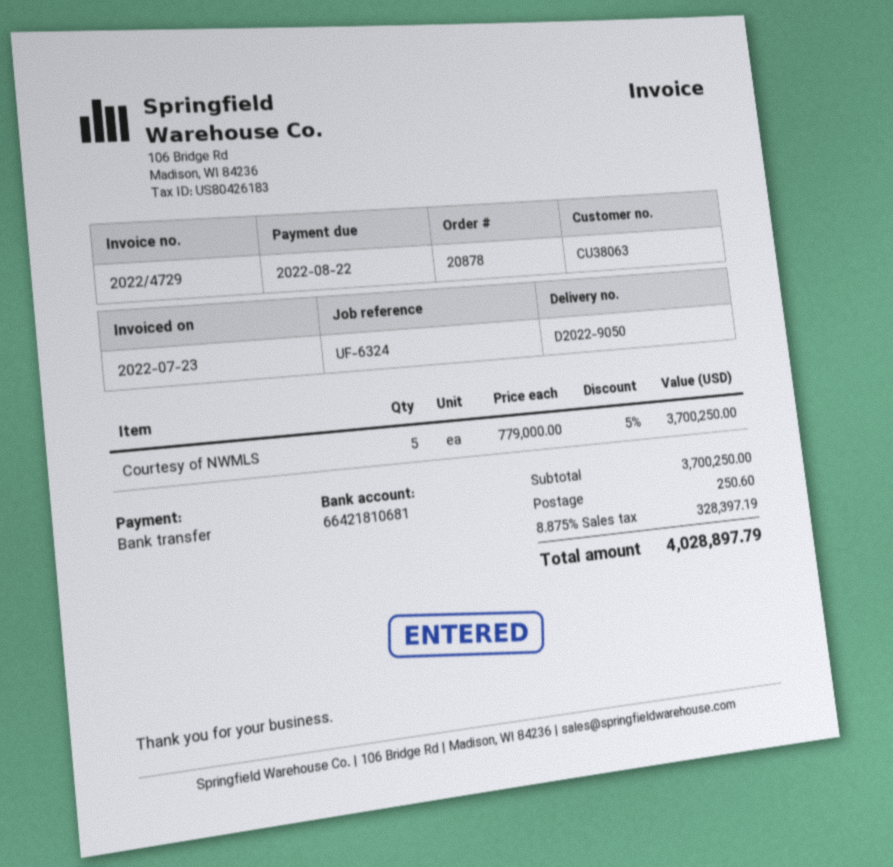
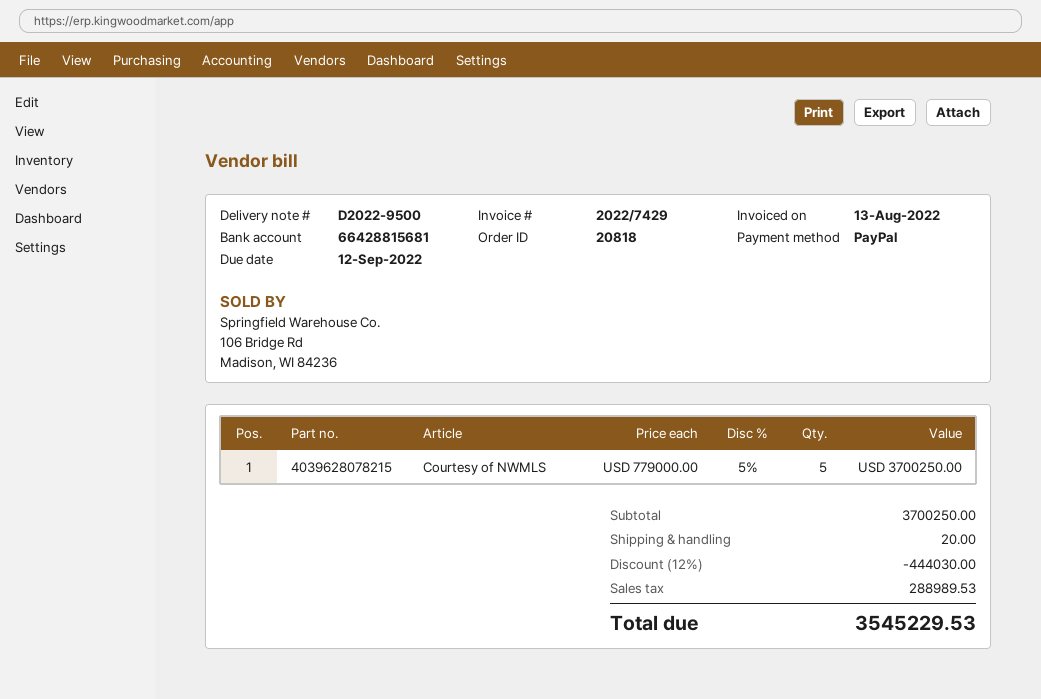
order number: 20878 -> 20818
delivery note number: D2022-9050 -> D2022-9500
invoice number: 2022/4729 -> 2022/7429
invoice date: 2022-07-23 -> 2022-08-13
due date: 2022-08-22 -> 2022-09-12
payment method: bank transfer -> PayPal
bank account: 66421810681 -> 66428815681
discount: none -> 12% = 444030.00
shipping: 250.60 -> 20.00
tax: 328397.19 -> 288989.53
total: 4028897.79 -> 3545229.53

